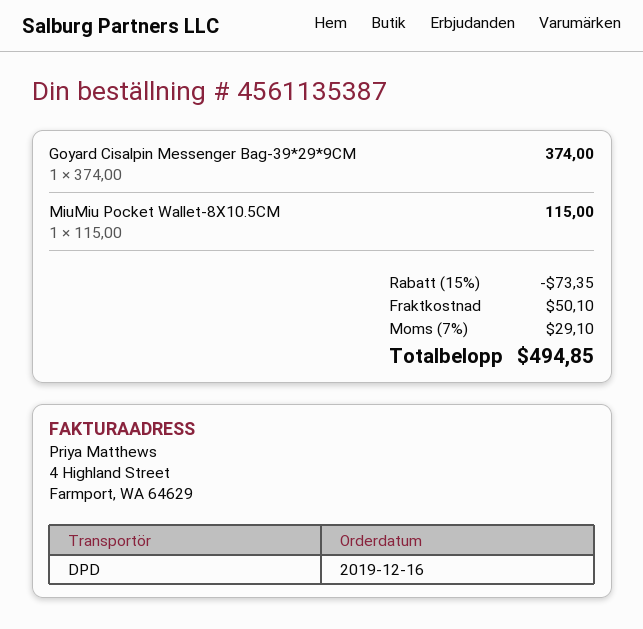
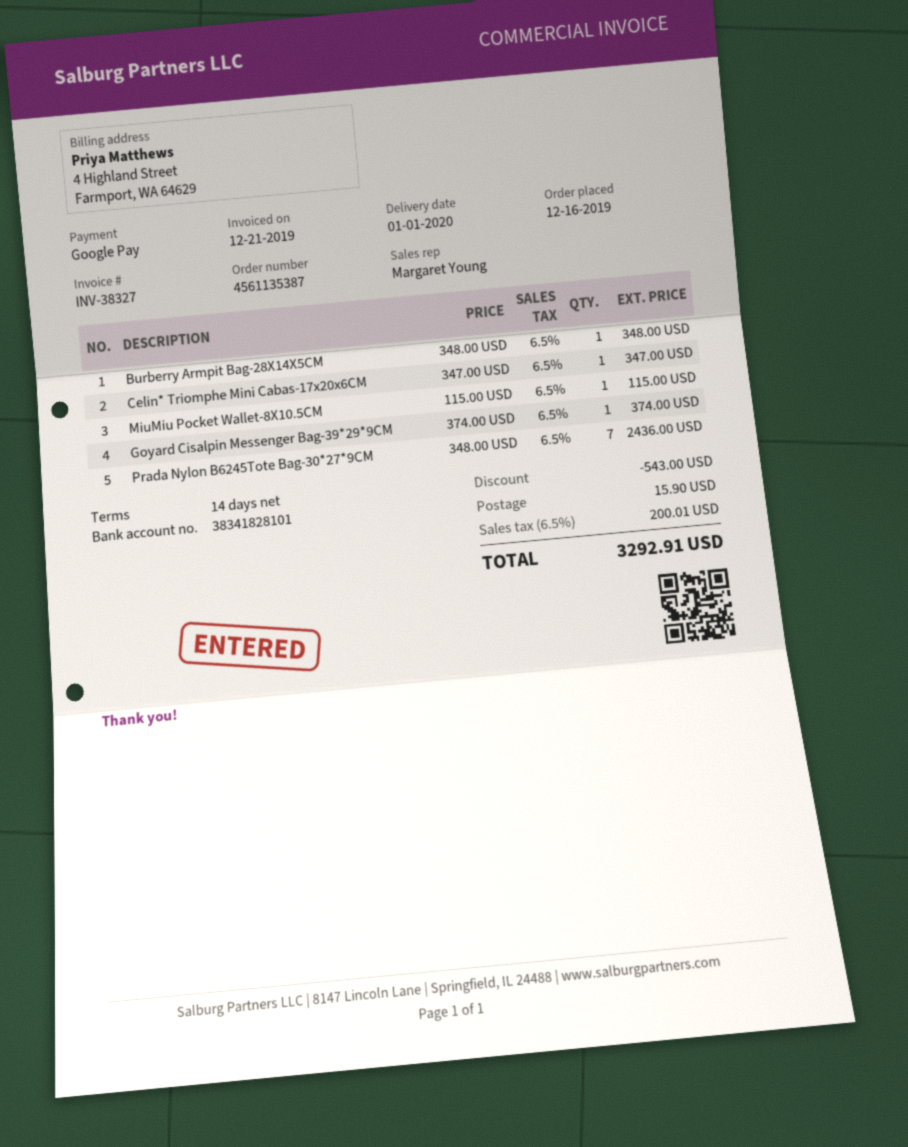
Burberry Armpit Bag-28X14X5CM: none -> 1 x 348.00 = 348.00
Celin* Triomphe Mini Cabas-17x20x6CM: none -> 1 x 347.00 = 347.00
Prada Nylon B6245Tote Bag-30*27*9CM: none -> 7 x 348.00 = 2436.00
discount: 73.35 -> 543.00
shipping: 50.10 -> 15.90
tax: 7% = 29.10 -> 6.5% = 200.01
total: 494.85 -> 3292.91

